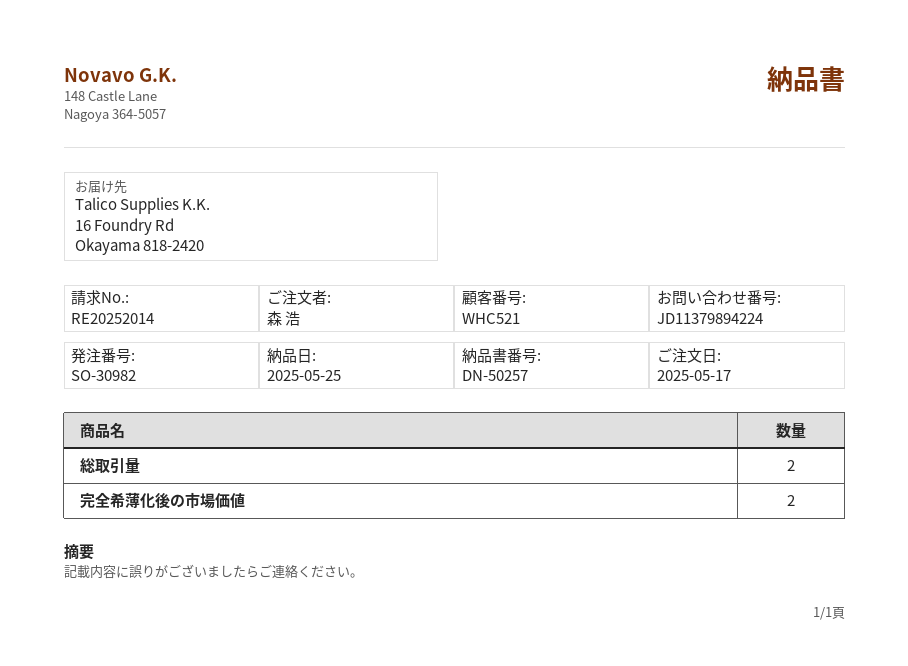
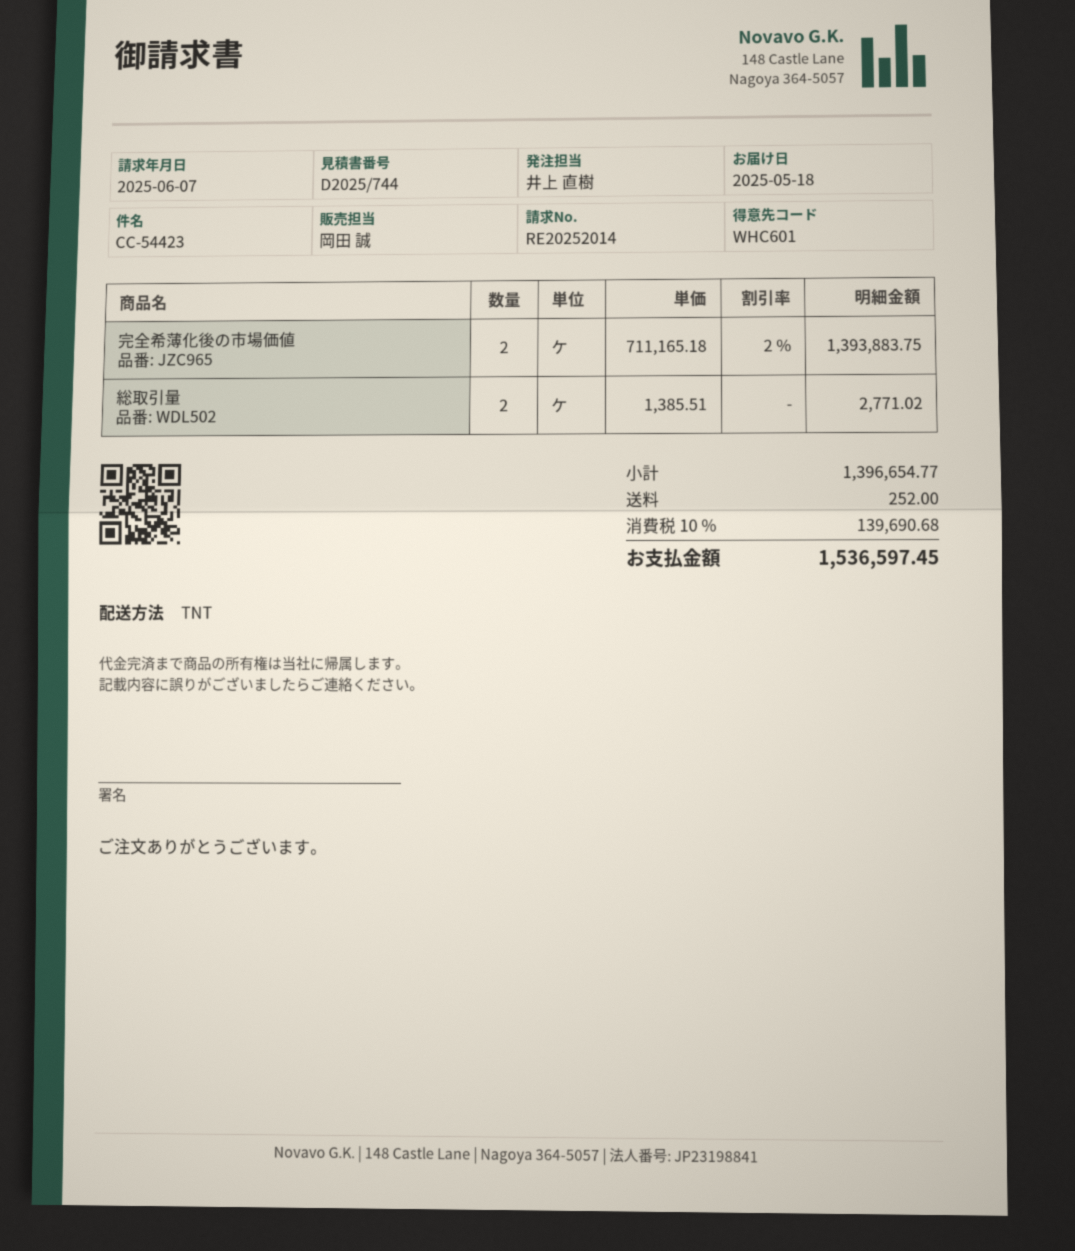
delivery date: 2025-05-25 -> 2025-05-18
customer number: WHC521 -> WHC601
ordered by: 森 浩 -> 井上 直樹

